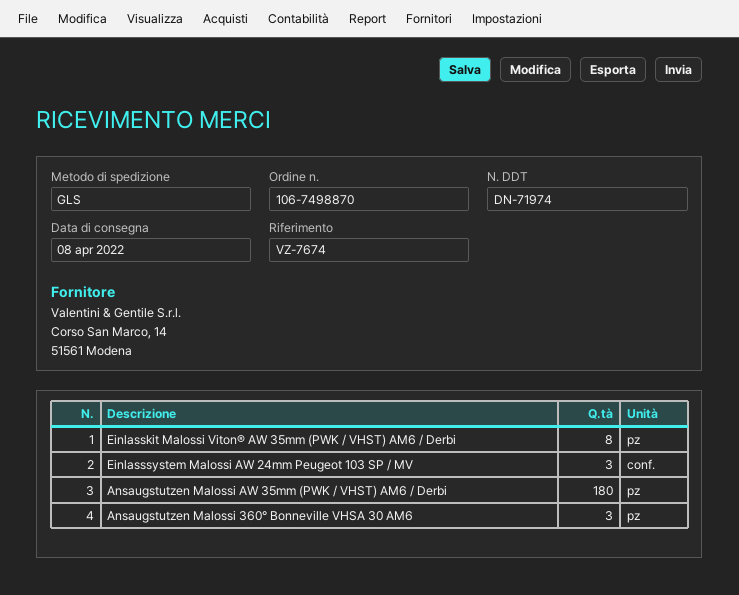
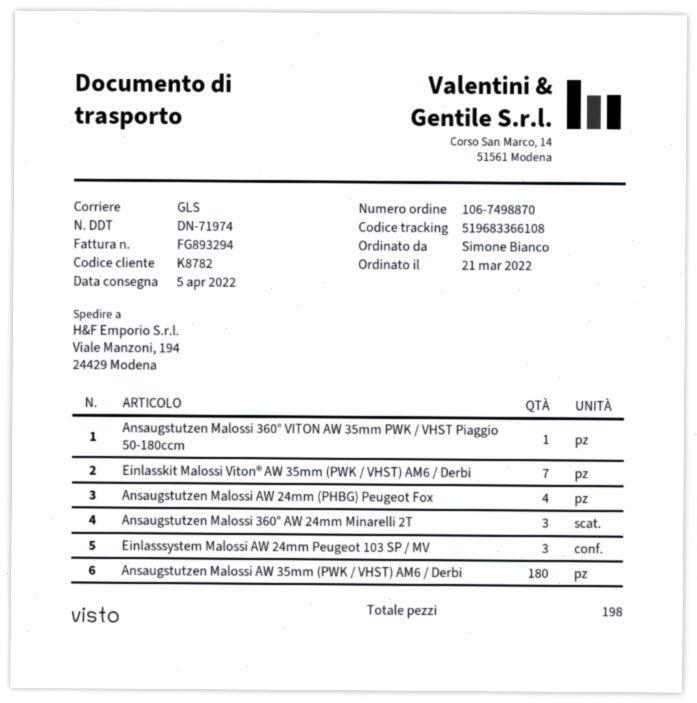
delivery date: 2022-04-08 -> 2022-04-05
Einlasskit Malossi Viton® AW 35mm (PWK / VHST) AM6 / Derbi: 8 -> 7
Ansaugstutzen Malossi 360° Bonneville VHSA 30 AM6: 3 -> none
Ansaugstutzen Malossi 360° VITON AW 35mm PWK / VHST Piaggio 50-180ccm: none -> 1
Ansaugstutzen Malossi AW 24mm (PHBG) Peugeot Fox: none -> 4
Ansaugstutzen Malossi 360° AW 24mm Minarelli 2T: none -> 3

